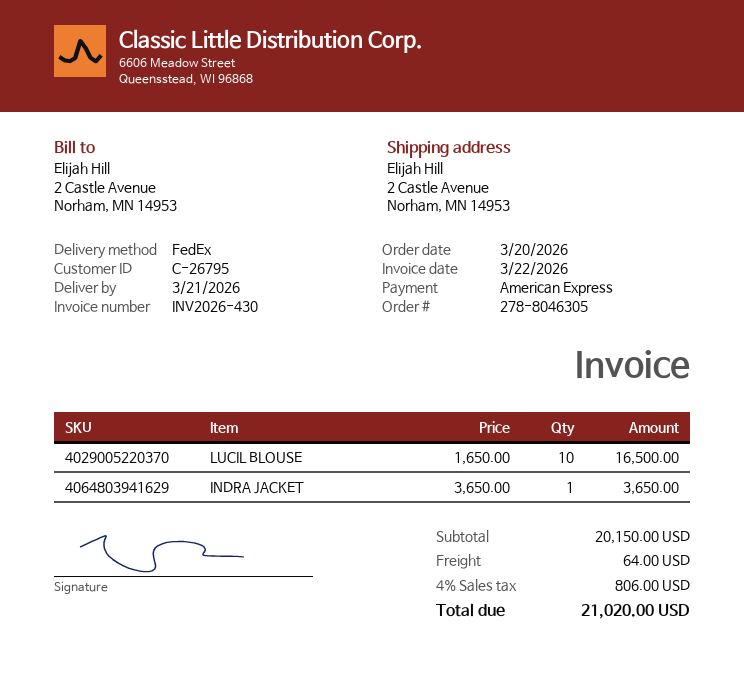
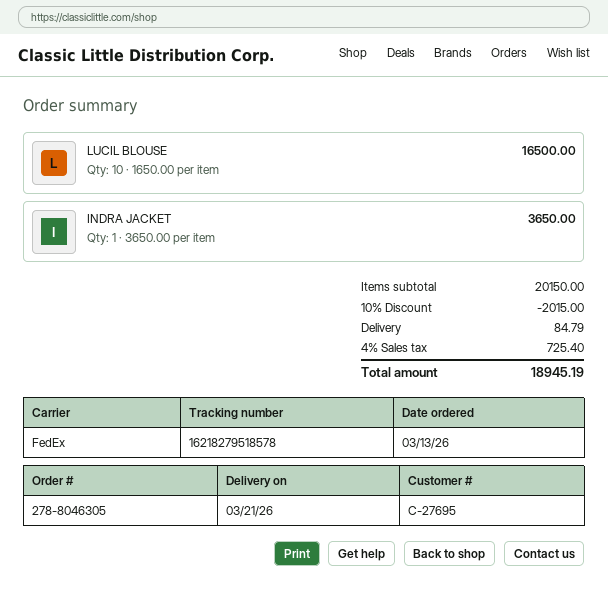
order date: 2026-03-20 -> 2026-03-13
customer number: C-26795 -> C-27695
discount: none -> 10% = 2015.00
shipping: 64.00 -> 84.79
tax: 4% = 806.00 -> 4% = 725.40
total: 21020.00 -> 18945.19

